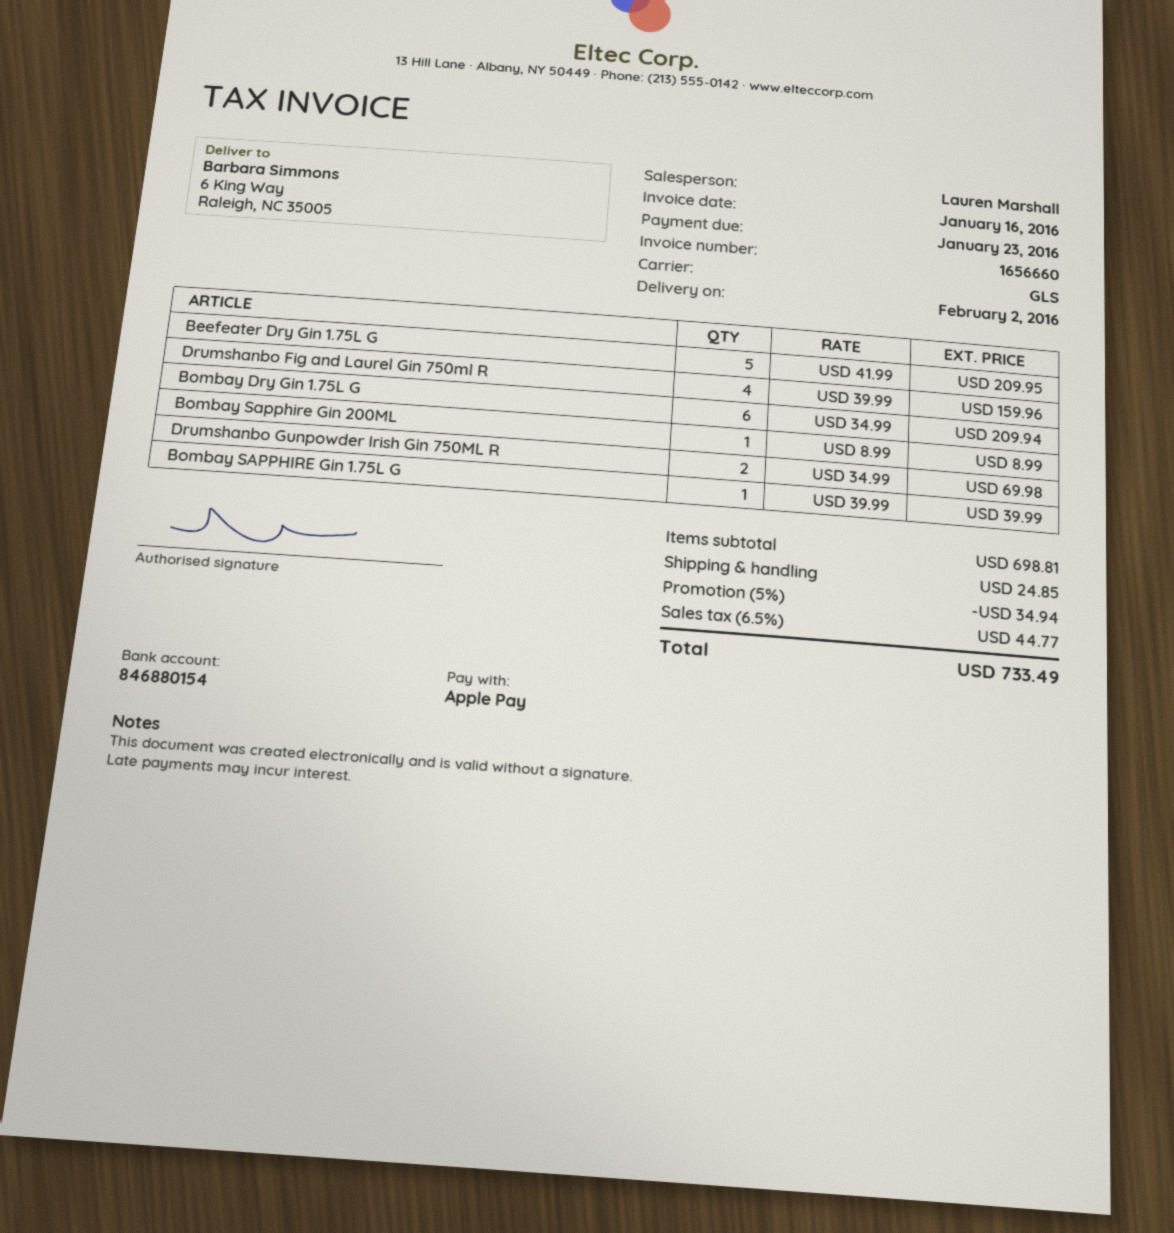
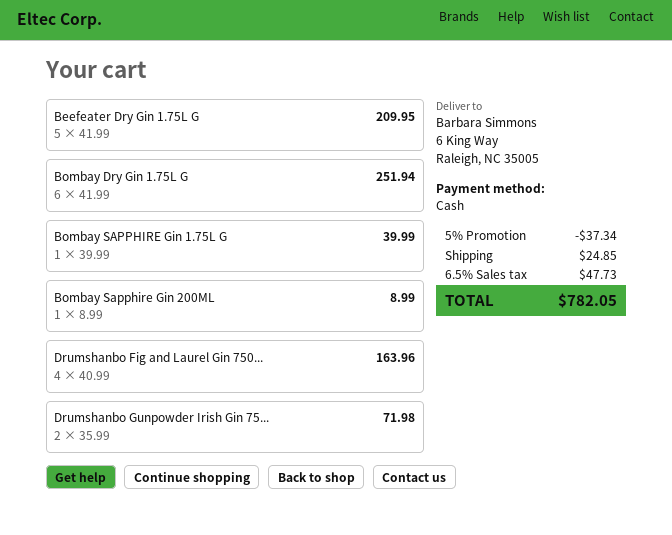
payment method: Apple Pay -> cash
Drumshanbo Fig and Laurel Gin 750ml R: 4 x 39.99 = 159.96 -> 4 x 40.99 = 163.96
Bombay Dry Gin 1.75L G: 6 x 34.99 = 209.94 -> 6 x 41.99 = 251.94
Drumshanbo Gunpowder Irish Gin 750ML R: 2 x 34.99 = 69.98 -> 2 x 35.99 = 71.98
discount: 5% = 34.94 -> 5% = 37.34
tax: 6.5% = 44.77 -> 6.5% = 47.73
total: 733.49 -> 782.05

